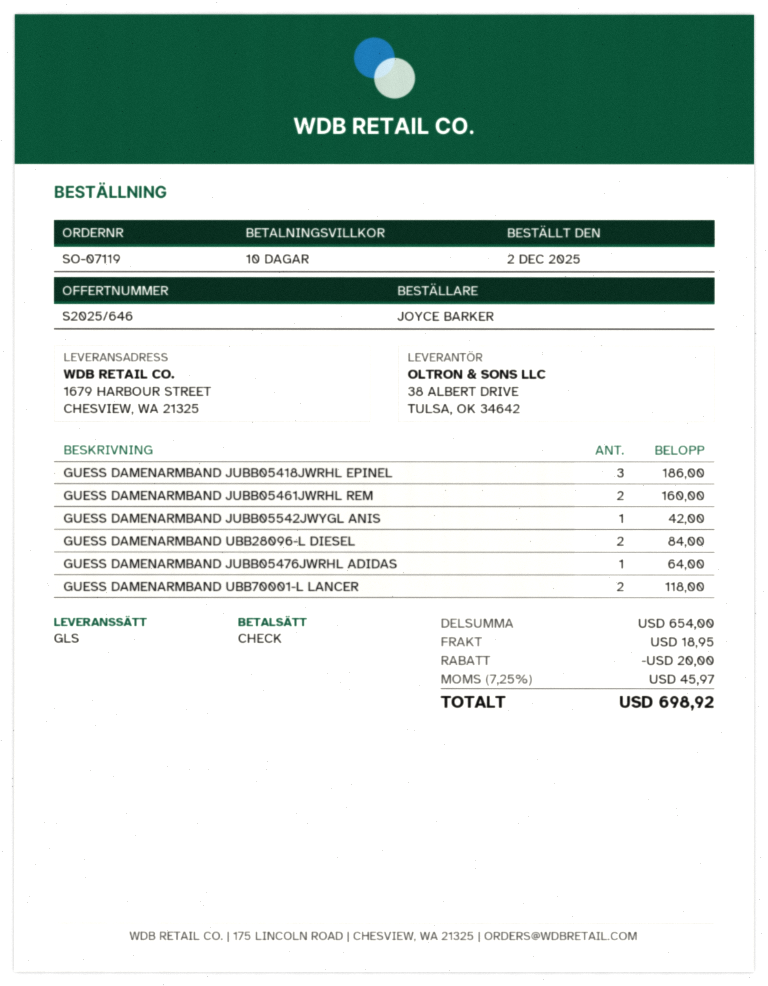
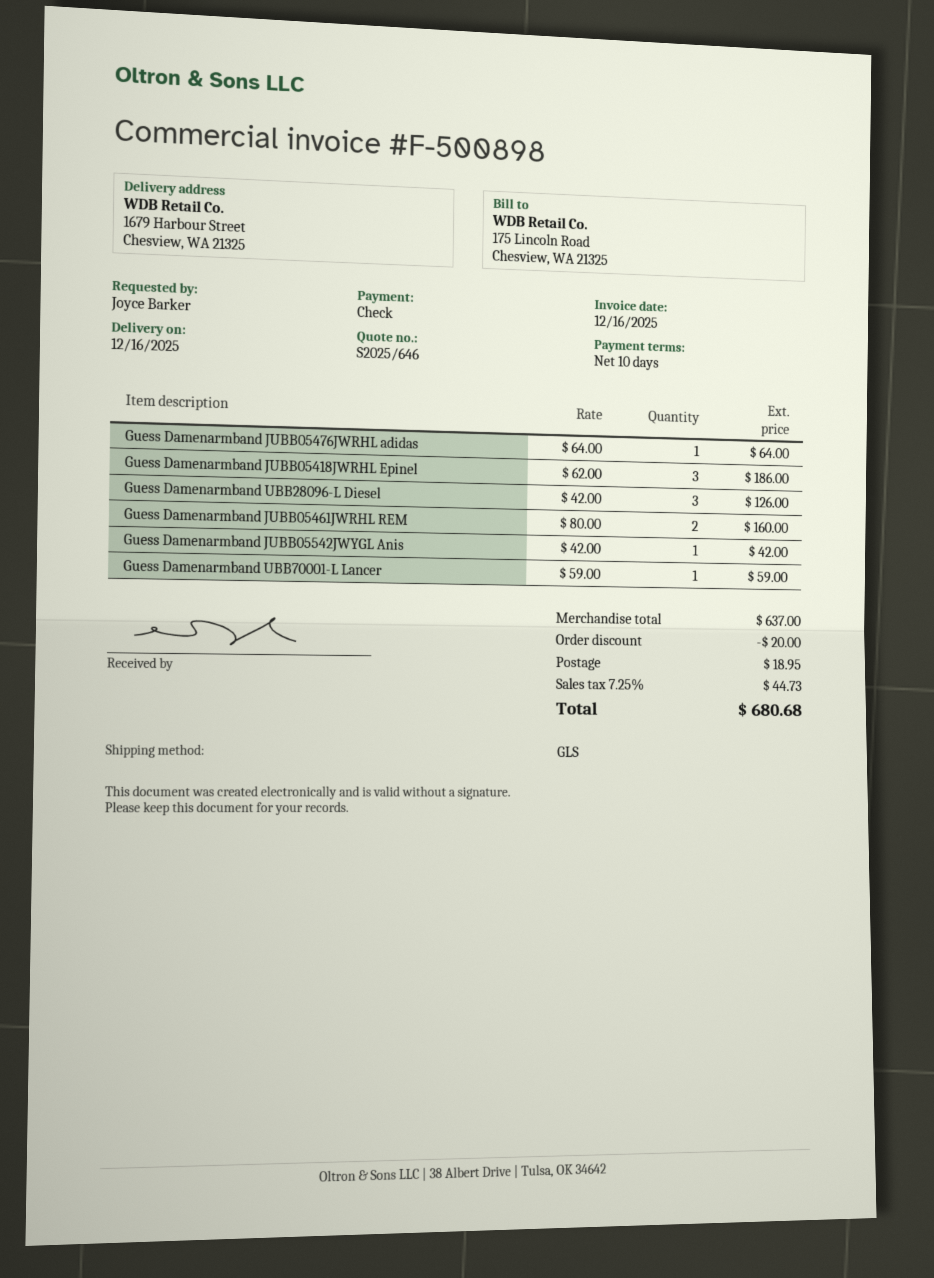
GUESS DAMENARMBAND UBB28096-L DIESEL: 2 for 84.00 -> 3 for 126.00
GUESS DAMENARMBAND UBB70001-L LANCER: 2 for 118.00 -> 1 for 59.00
subtotal: 654.00 -> 637.00
tax: 7.25% = 45.97 -> 7.25% = 44.73
total: 698.92 -> 680.68

